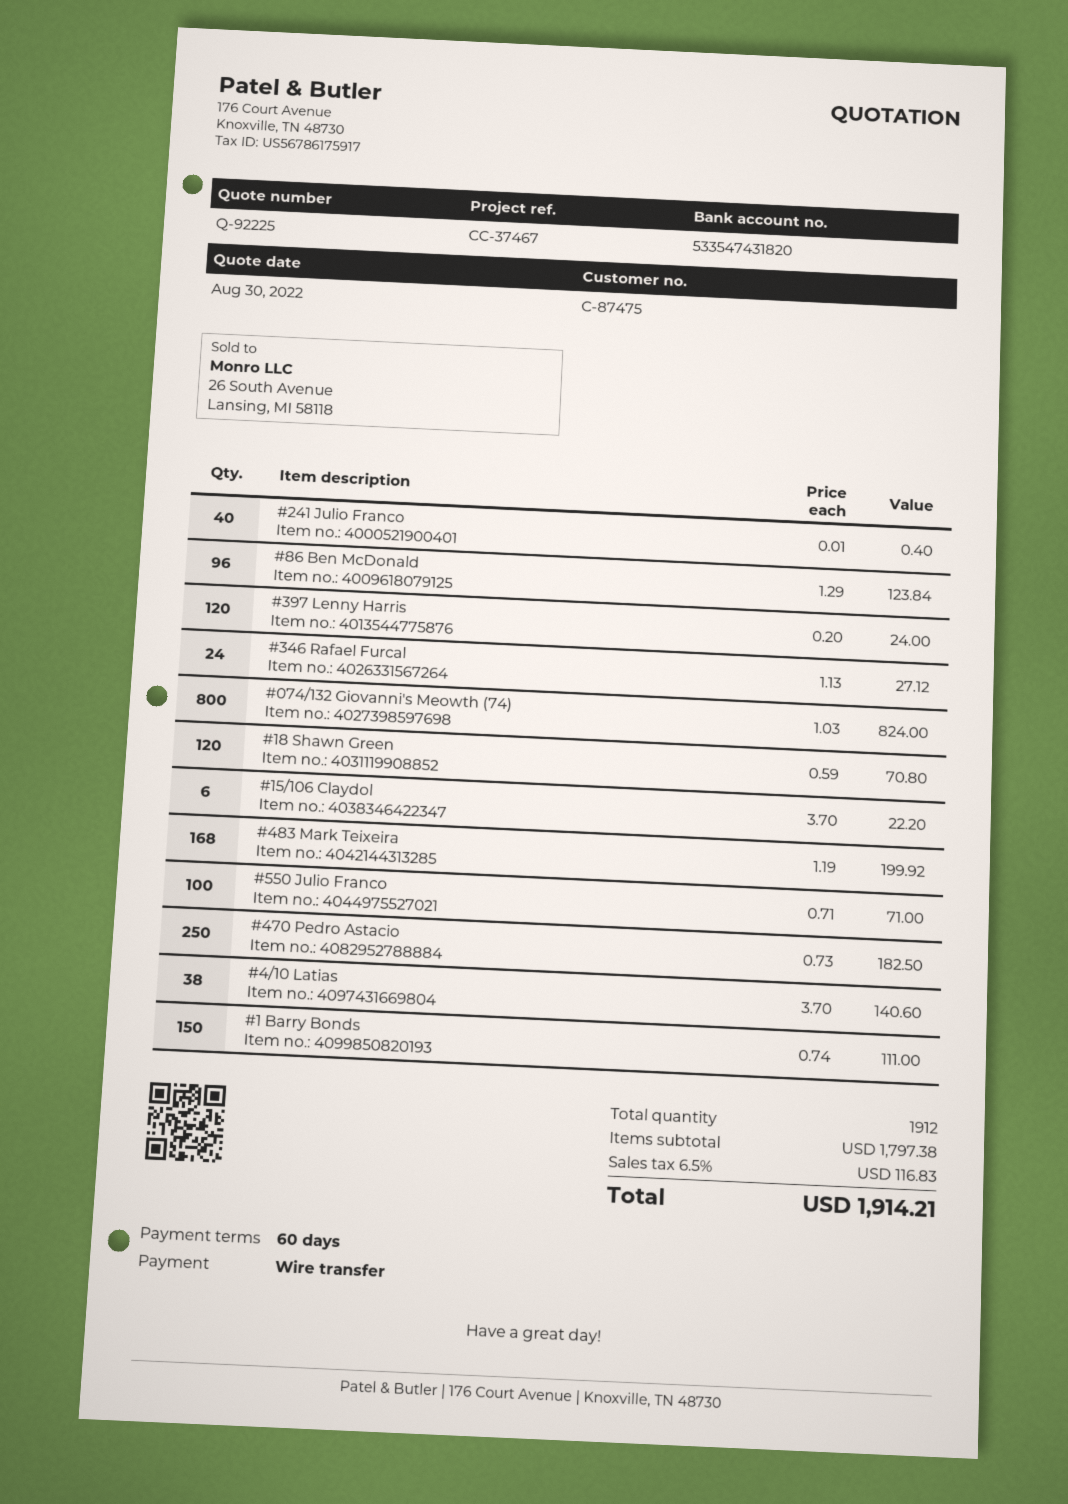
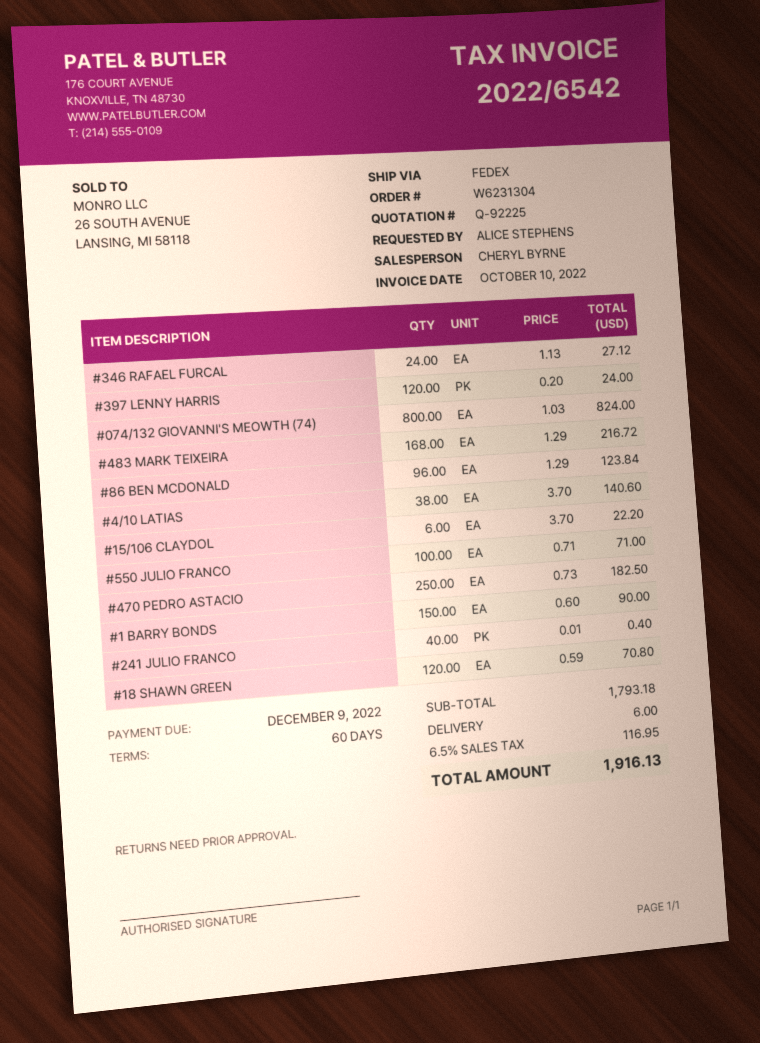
#483 Mark Teixeira: 168 x 1.19 = 199.92 -> 168 x 1.29 = 216.72
#1 Barry Bonds: 150 x 0.74 = 111.00 -> 150 x 0.60 = 90.00
subtotal: 1797.38 -> 1793.18
shipping: none -> 6.00
tax: 6.5% = 116.83 -> 6.5% = 116.95
total: 1914.21 -> 1916.13

